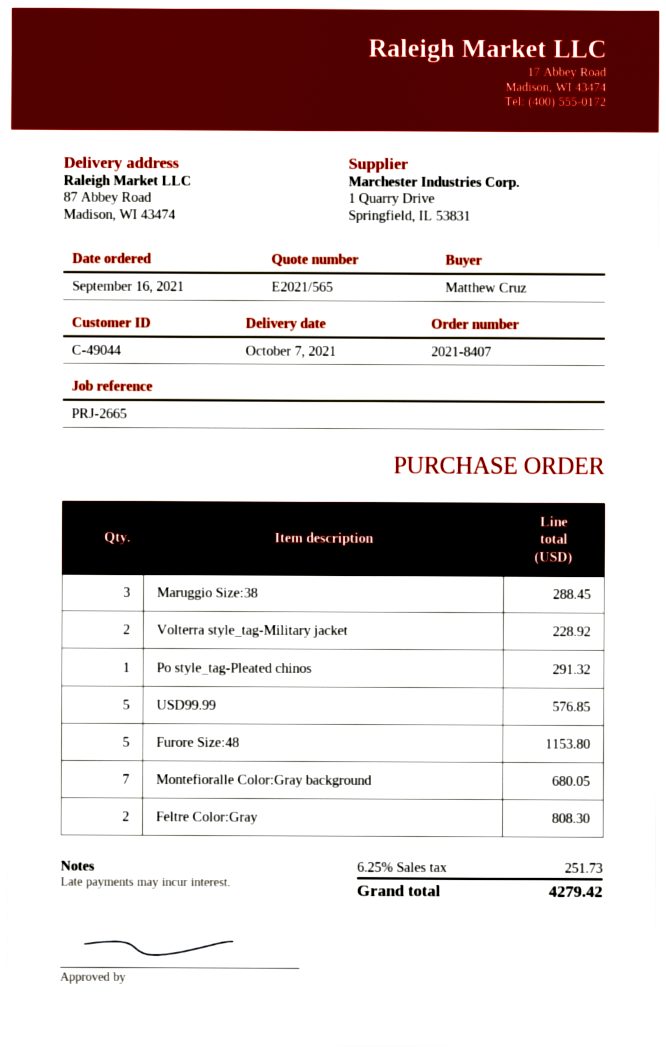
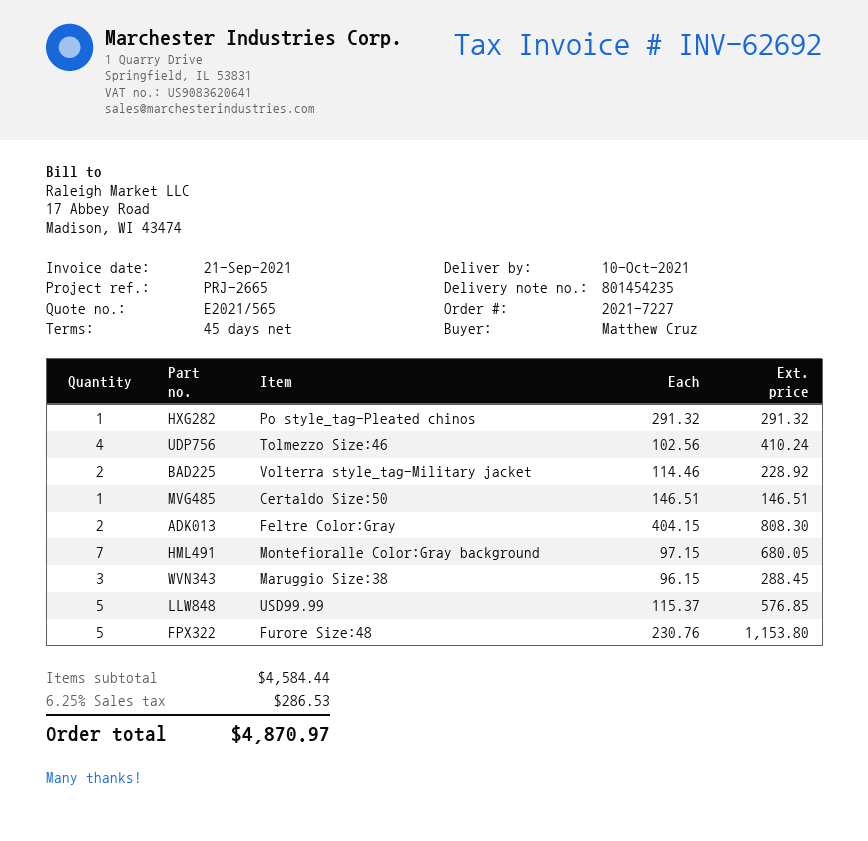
order number: 2021-8407 -> 2021-7227
delivery date: 2021-10-07 -> 2021-10-10
Tolmezzo Size:46: none -> 4 for 410.24
Certaldo Size:50: none -> 1 for 146.51
tax: 6.25% = 251.73 -> 6.25% = 286.53
total: 4279.42 -> 4870.97

